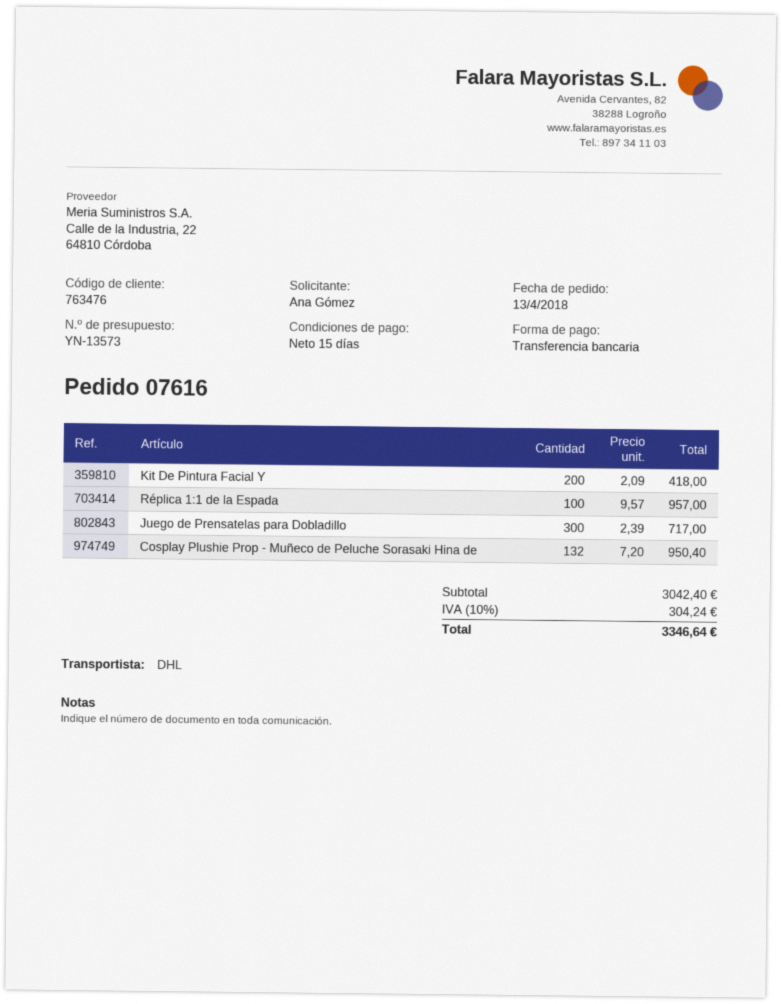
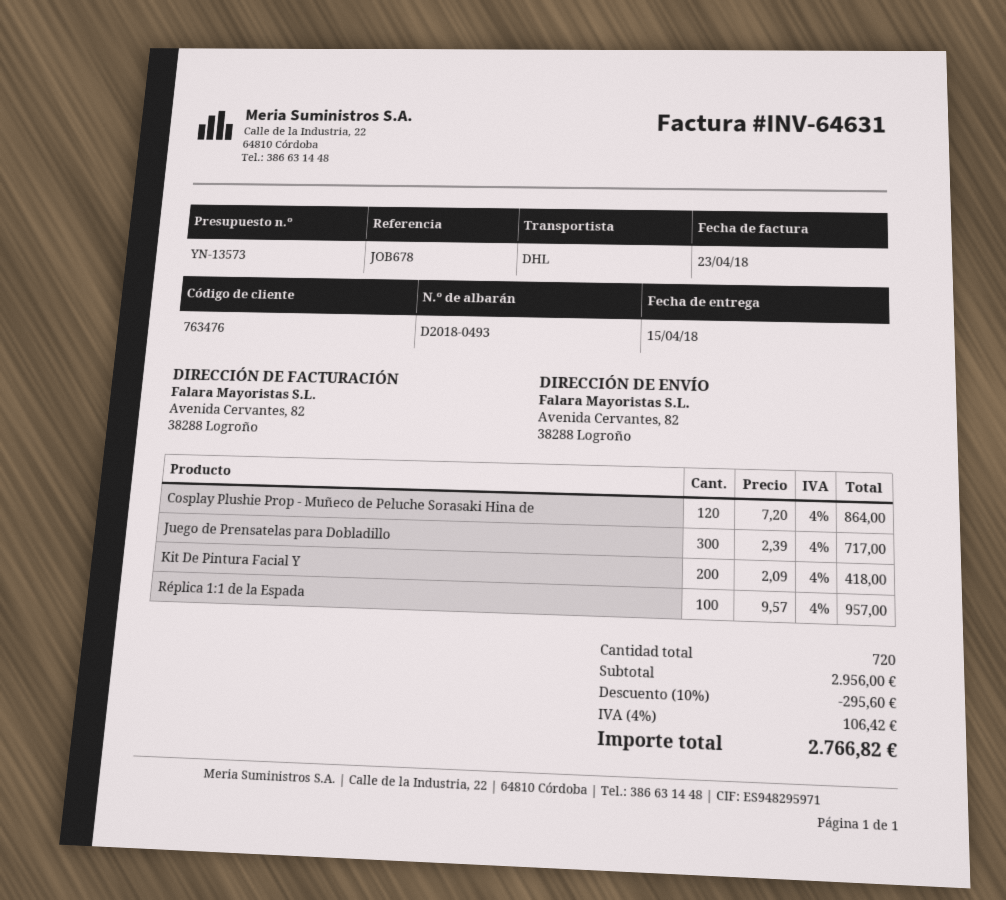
Cosplay Plushie Prop - Muñeco de Peluche Sorasaki Hina de: 132 x 7.20 = 950.40 -> 120 x 7.20 = 864.00
subtotal: 3042.40 -> 2956.00
discount: none -> 10% = 295.60
tax: 10% = 304.24 -> 4% = 106.42
total: 3346.64 -> 2766.82

